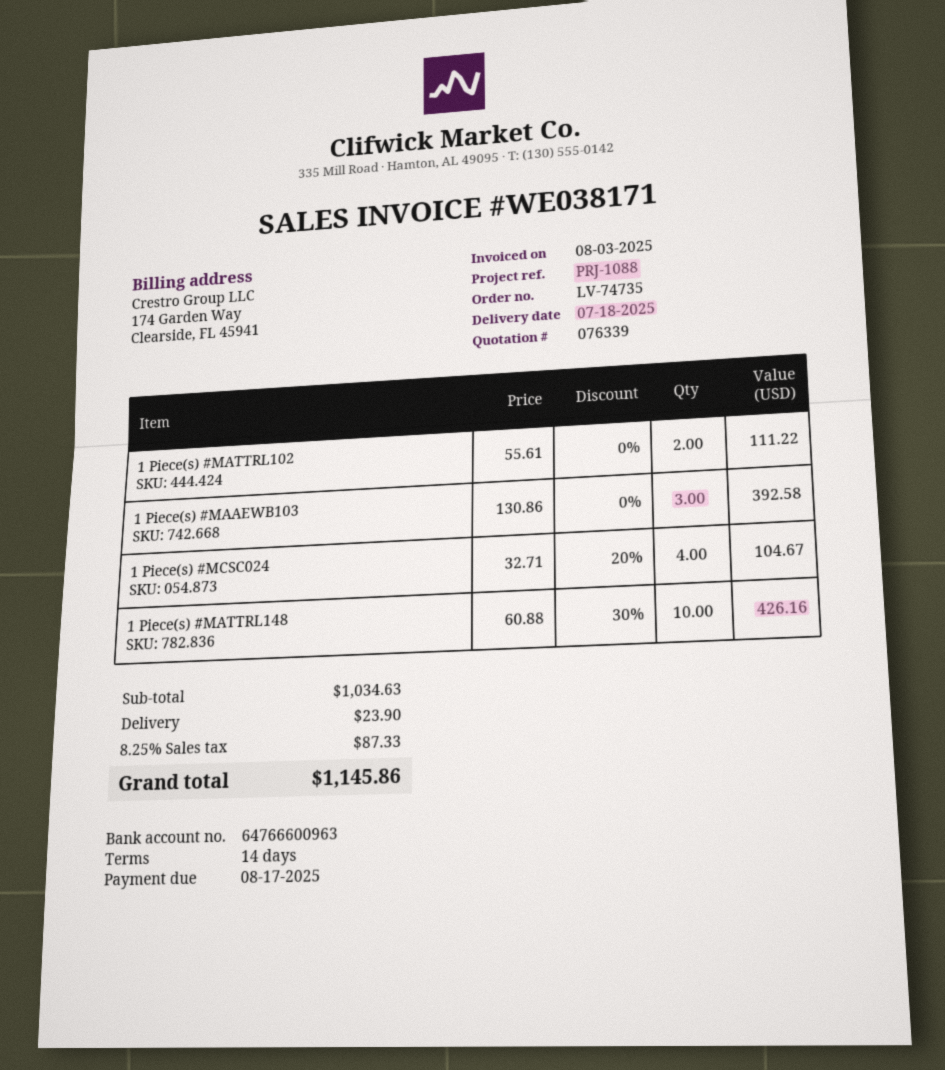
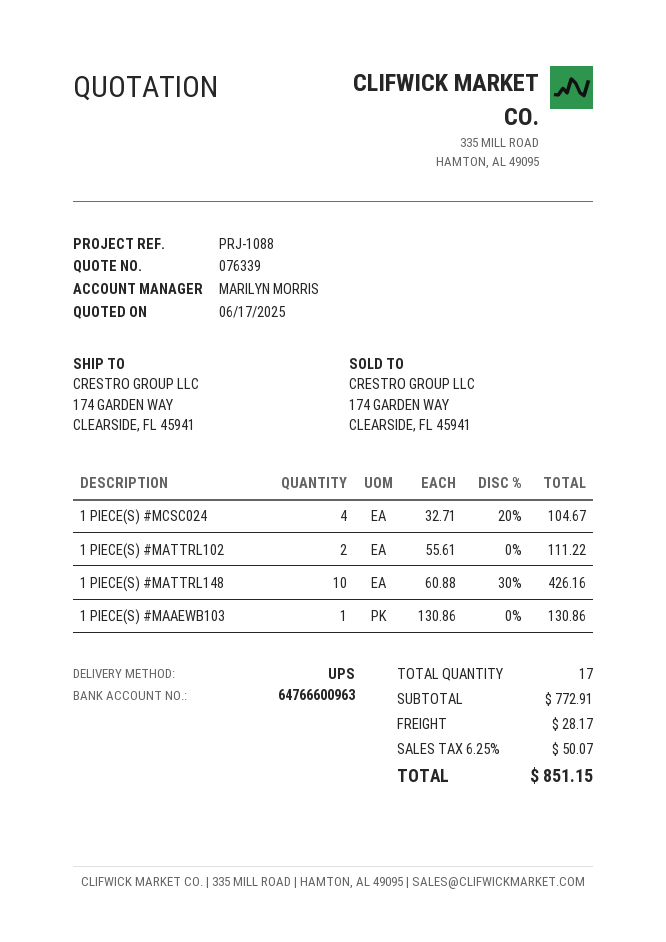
1 Piece(s) #MAAEWB103: 3 x 130.86 = 392.58 -> 1 x 130.86 = 130.86
subtotal: 1034.63 -> 772.91
shipping: 23.90 -> 28.17
tax: 8.25% = 87.33 -> 6.25% = 50.07
total: 1145.86 -> 851.15

